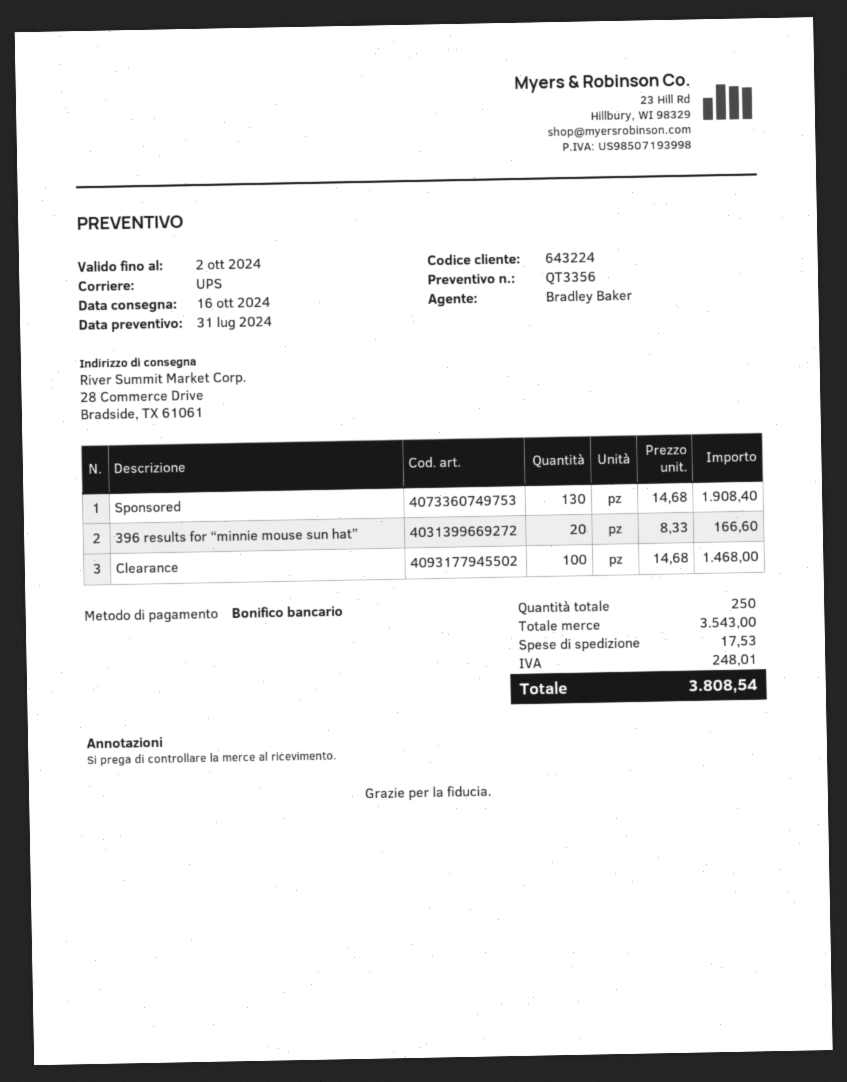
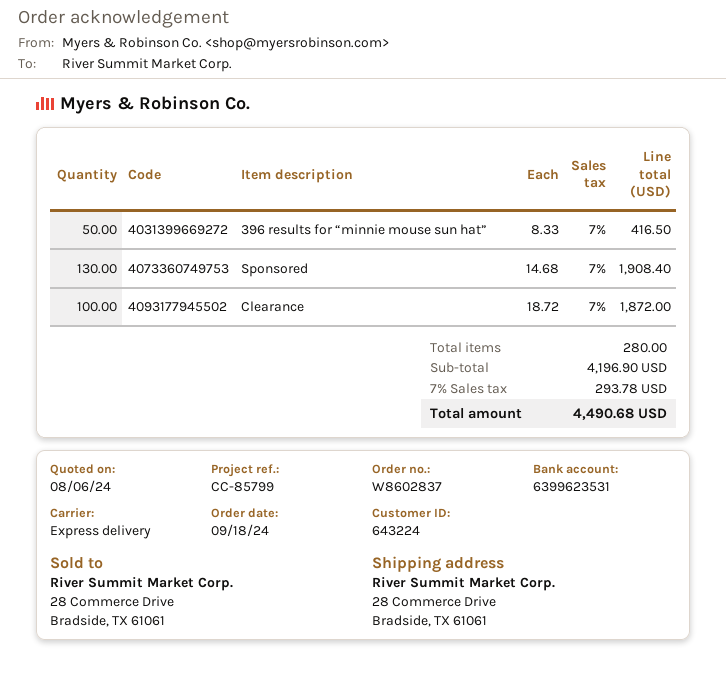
quote date: 2024-07-31 -> 2024-08-06
shipping method: UPS -> express
396 results for “minnie mouse sun hat”: 20 x 8.33 = 166.60 -> 50 x 8.33 = 416.50
Clearance: 100 x 14.68 = 1468.00 -> 100 x 18.72 = 1872.00
total quantity: 250 -> 280
subtotal: 3543.00 -> 4196.90
shipping: 17.53 -> none
tax: 248.01 -> 293.78
total: 3808.54 -> 4490.68

